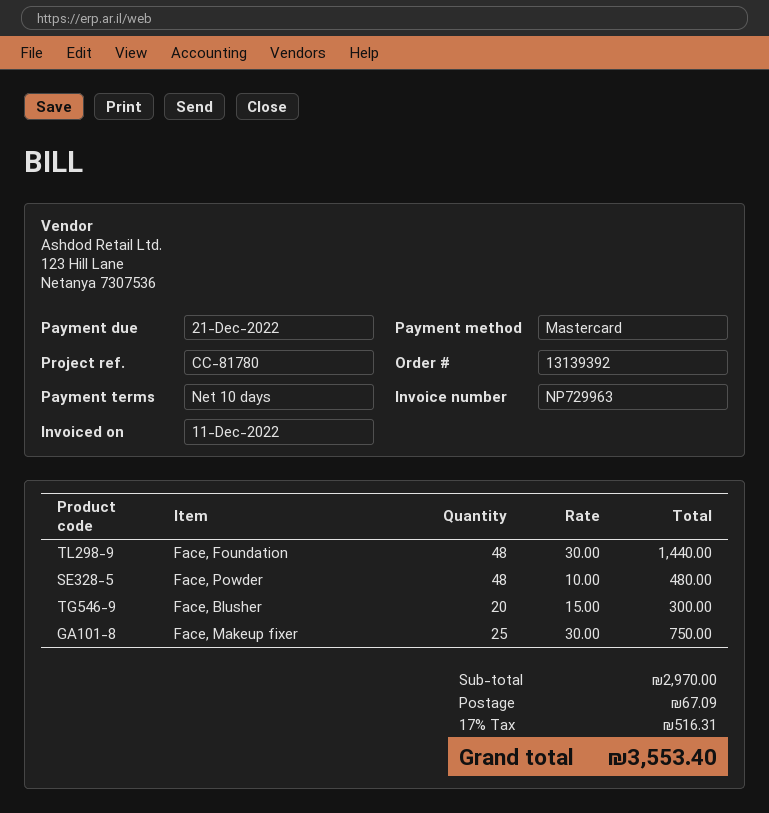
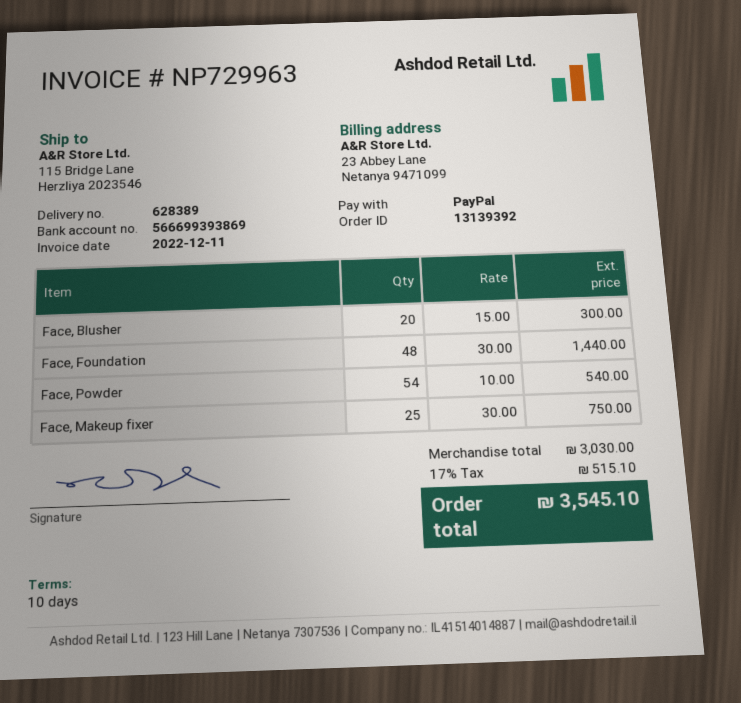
payment method: Mastercard -> PayPal
Face, Powder: 48 x 10.00 = 480.00 -> 54 x 10.00 = 540.00
subtotal: 2970.00 -> 3030.00
shipping: 67.09 -> none
tax: 17% = 516.31 -> 17% = 515.10
total: 3553.40 -> 3545.10

